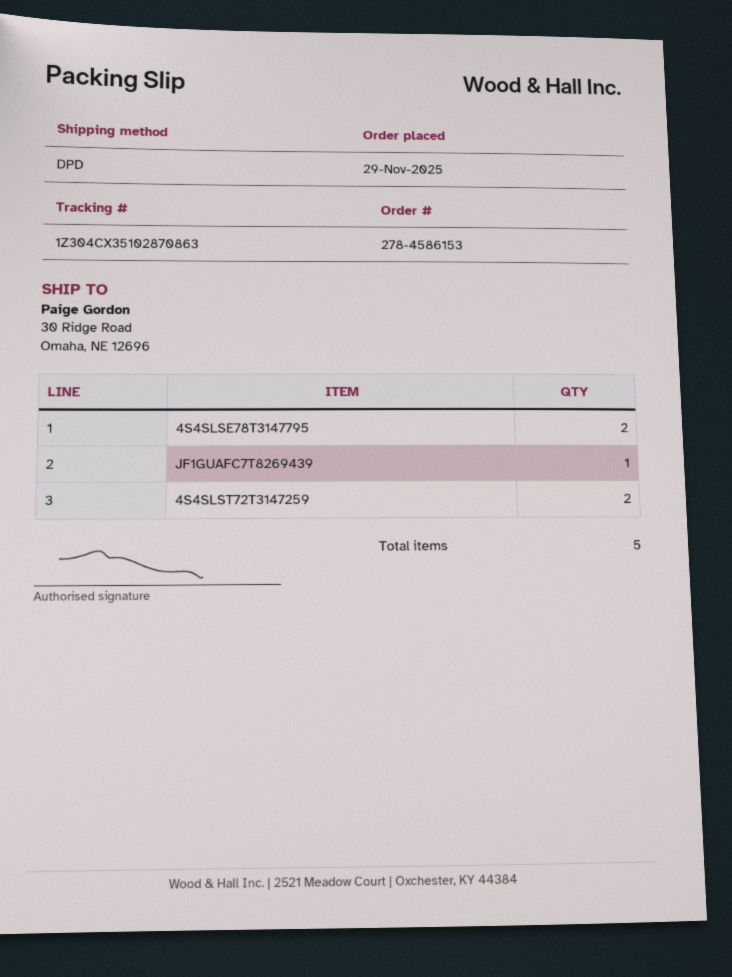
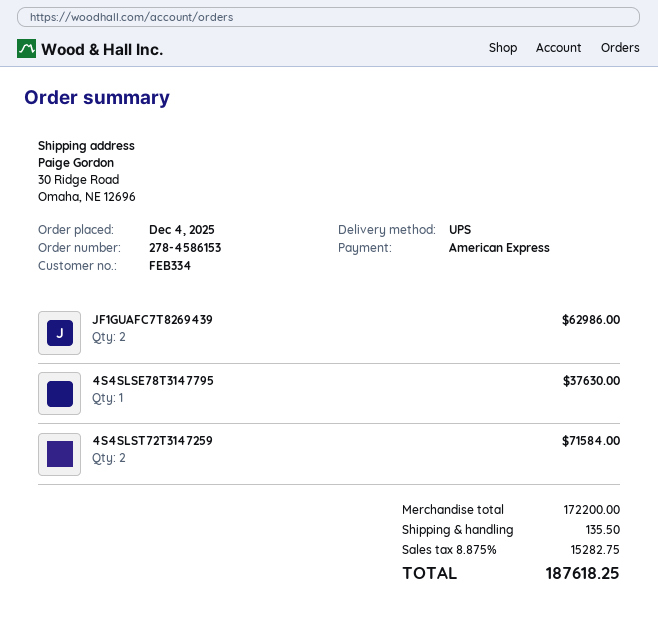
order date: 2025-11-29 -> 2025-12-04
shipping method: DPD -> UPS
4S4SLSE78T3147795: 2 -> 1
JF1GUAFC7T8269439: 1 -> 2

